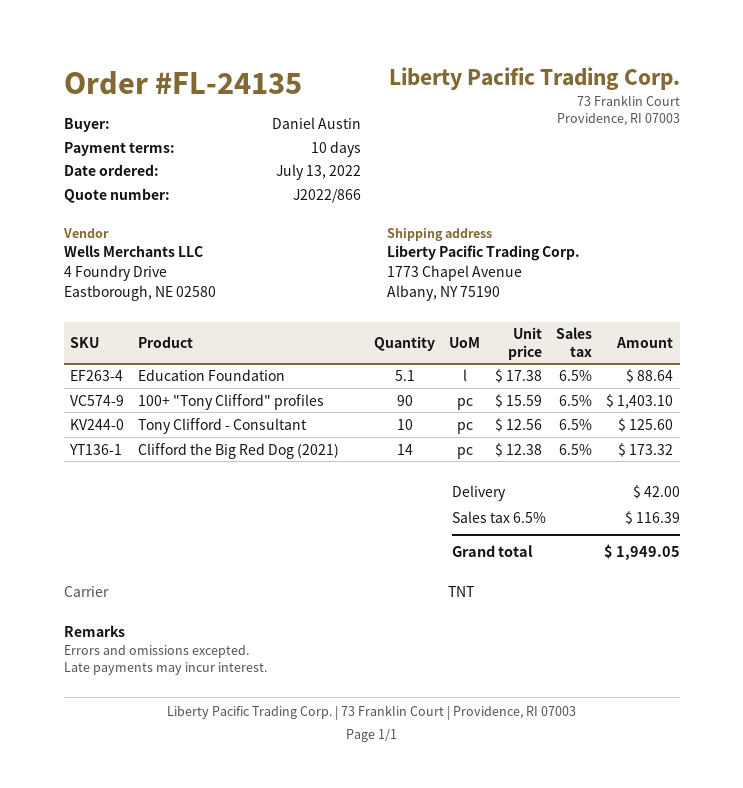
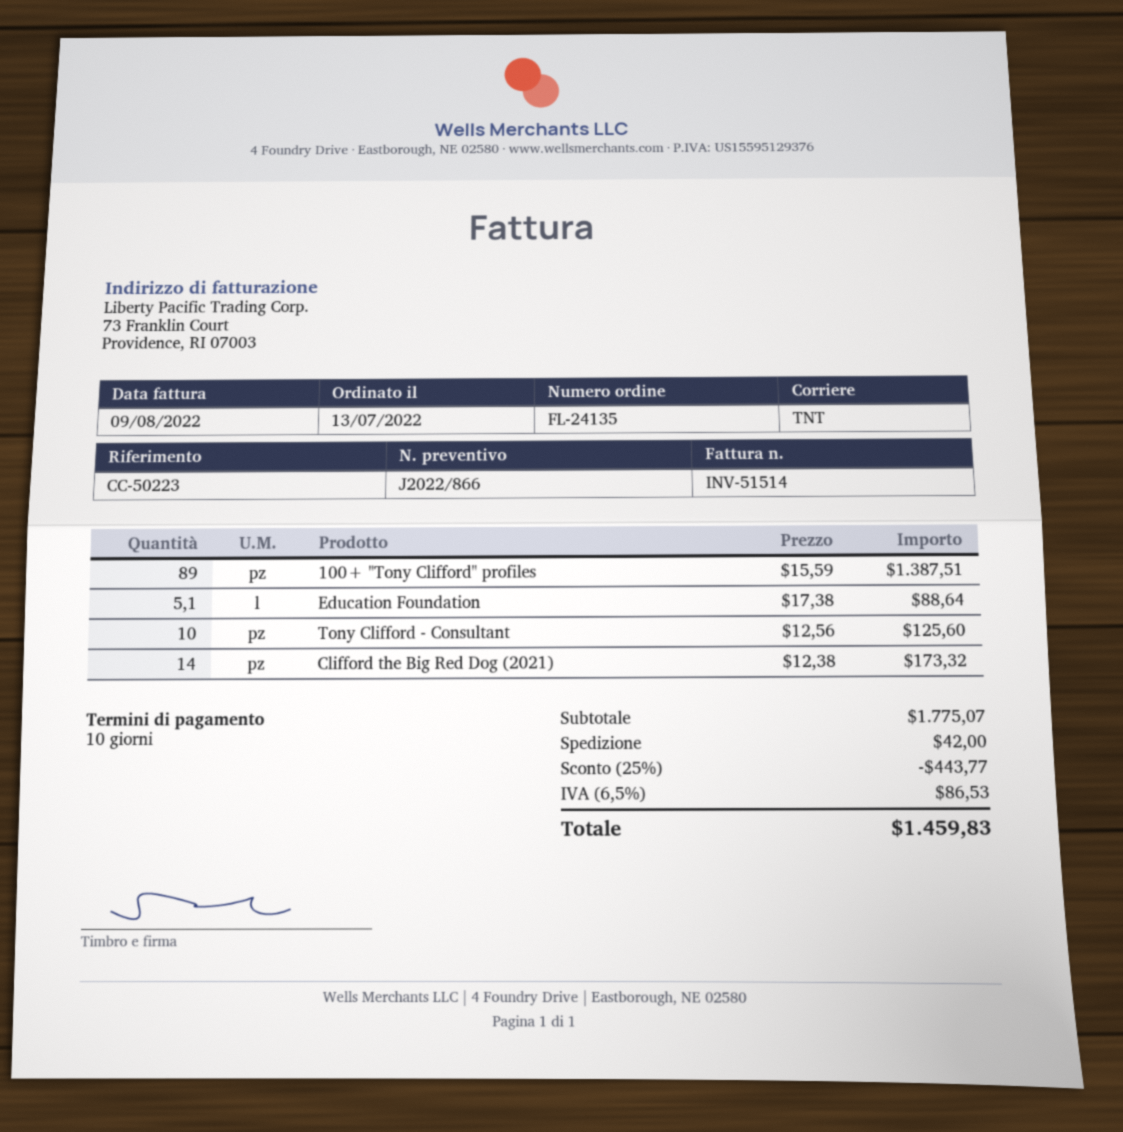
100+ "Tony Clifford" profiles: 90 x 15.59 = 1403.10 -> 89 x 15.59 = 1387.51
discount: none -> 25% = 443.77
tax: 6.5% = 116.39 -> 6.5% = 86.53
total: 1949.05 -> 1459.83

